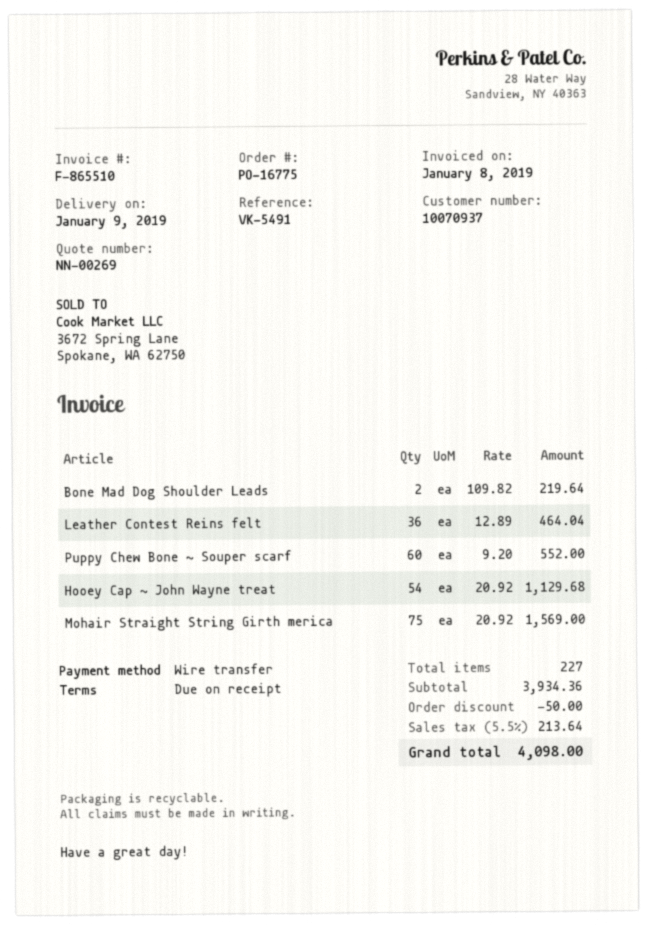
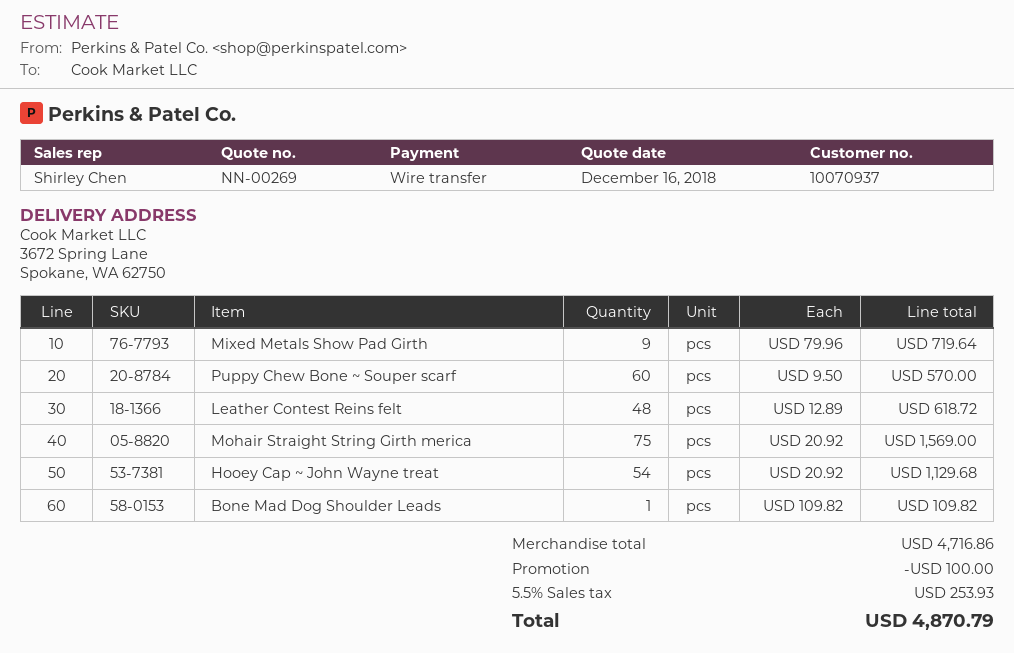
Bone Mad Dog Shoulder Leads: 2 x 109.82 = 219.64 -> 1 x 109.82 = 109.82
Leather Contest Reins felt: 36 x 12.89 = 464.04 -> 48 x 12.89 = 618.72
Puppy Chew Bone ~ Souper scarf: 60 x 9.20 = 552.00 -> 60 x 9.50 = 570.00
Mixed Metals Show Pad Girth: none -> 9 x 79.96 = 719.64
subtotal: 3934.36 -> 4716.86
discount: 50.00 -> 100.00
tax: 5.5% = 213.64 -> 5.5% = 253.93
total: 4098.00 -> 4870.79

